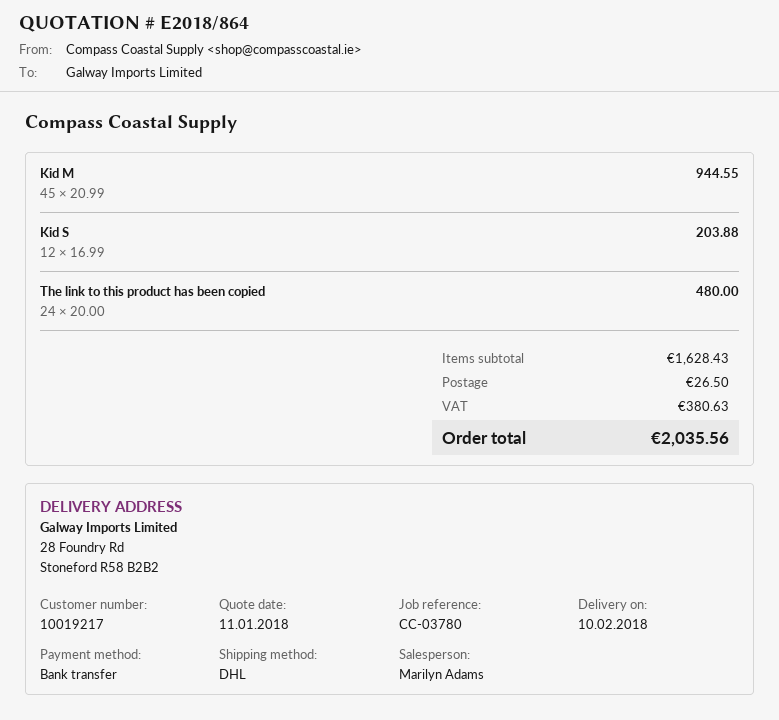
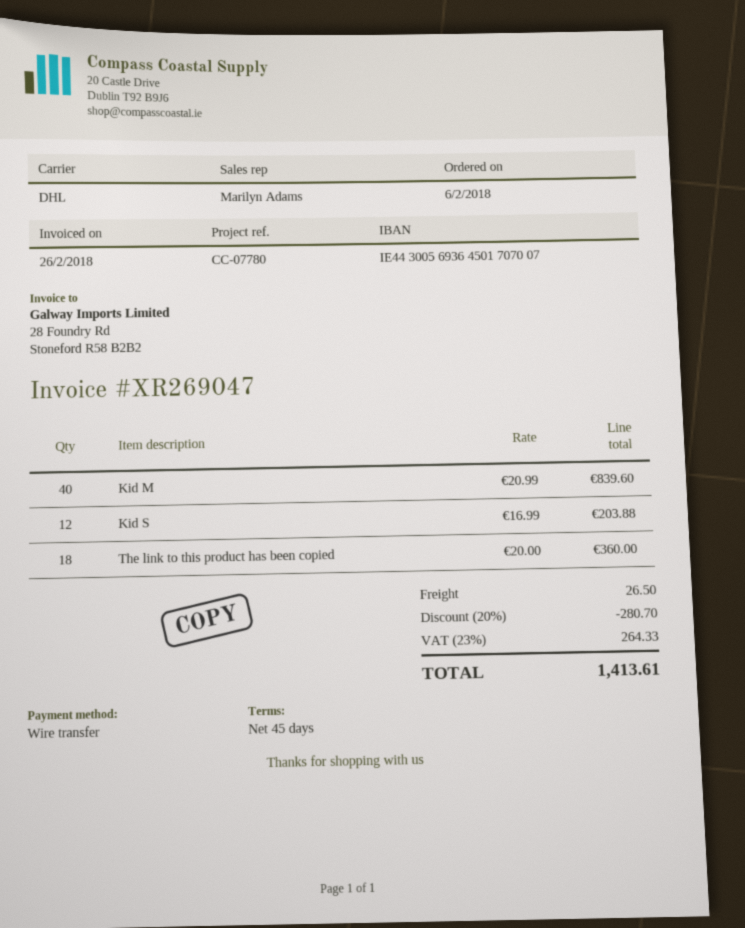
reference: CC-03780 -> CC-07780
Kid M: 45 x 20.99 = 944.55 -> 40 x 20.99 = 839.60
The link to this product has been copied: 24 x 20.00 = 480.00 -> 18 x 20.00 = 360.00
discount: none -> 20% = 280.70
tax: 380.63 -> 264.33
total: 2035.56 -> 1413.61

